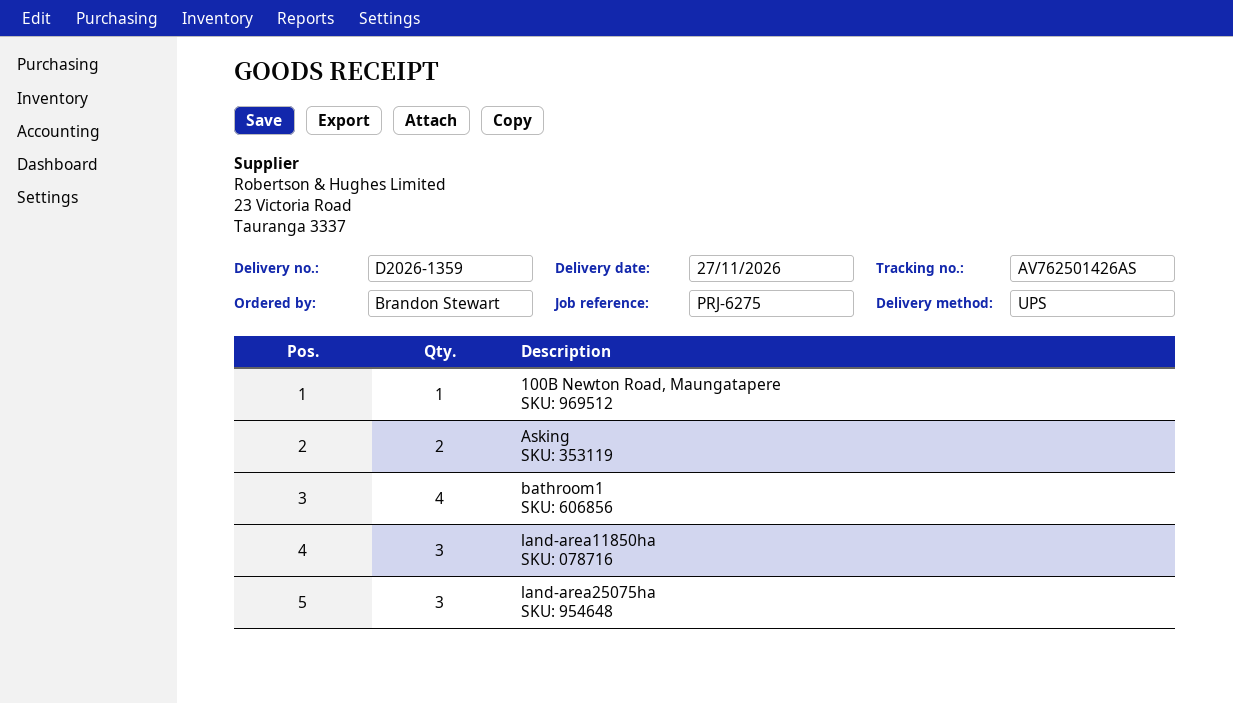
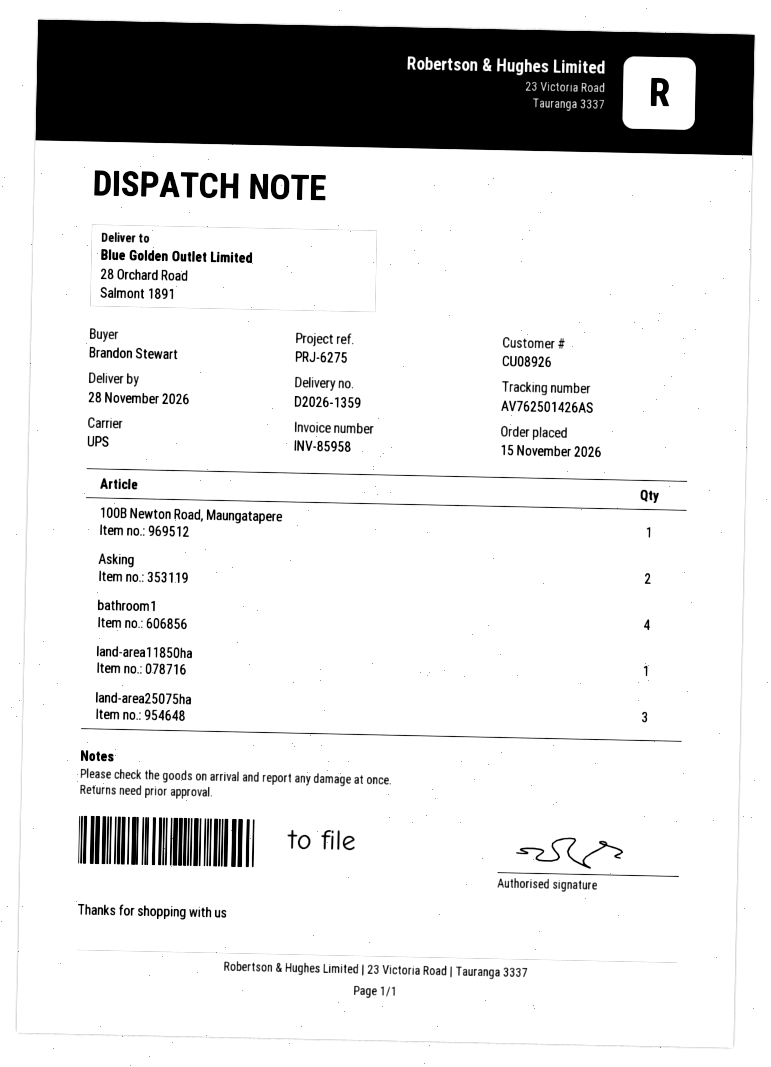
delivery date: 2026-11-27 -> 2026-11-28
land-area11850ha: 3 -> 1

